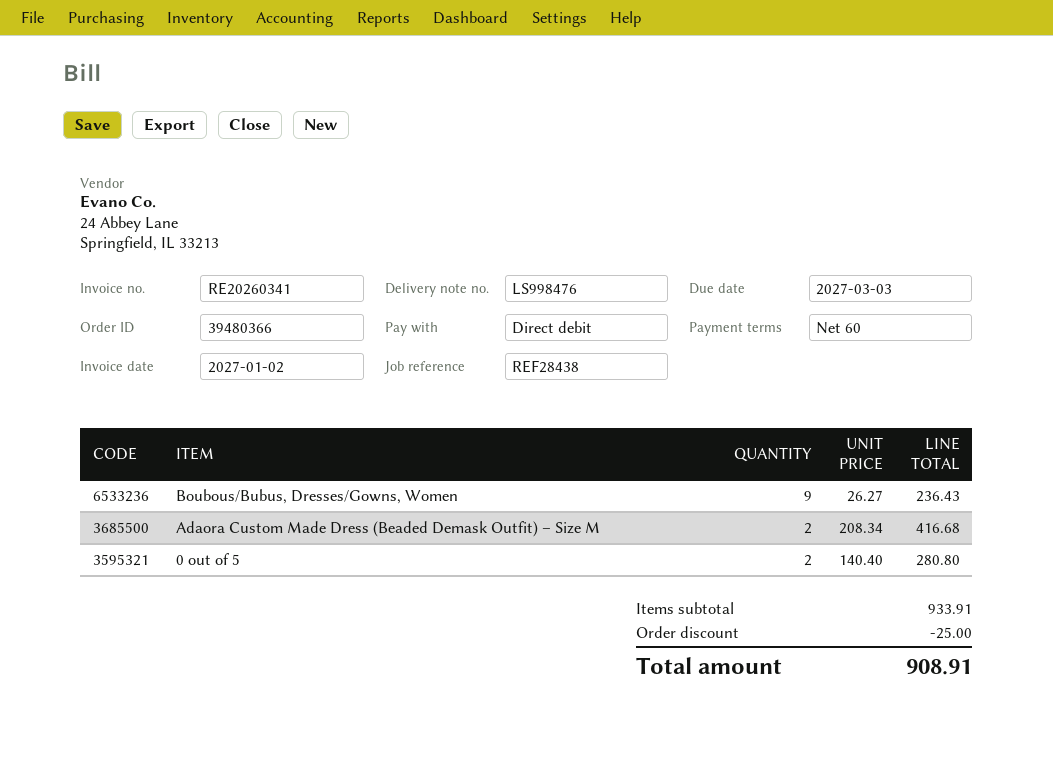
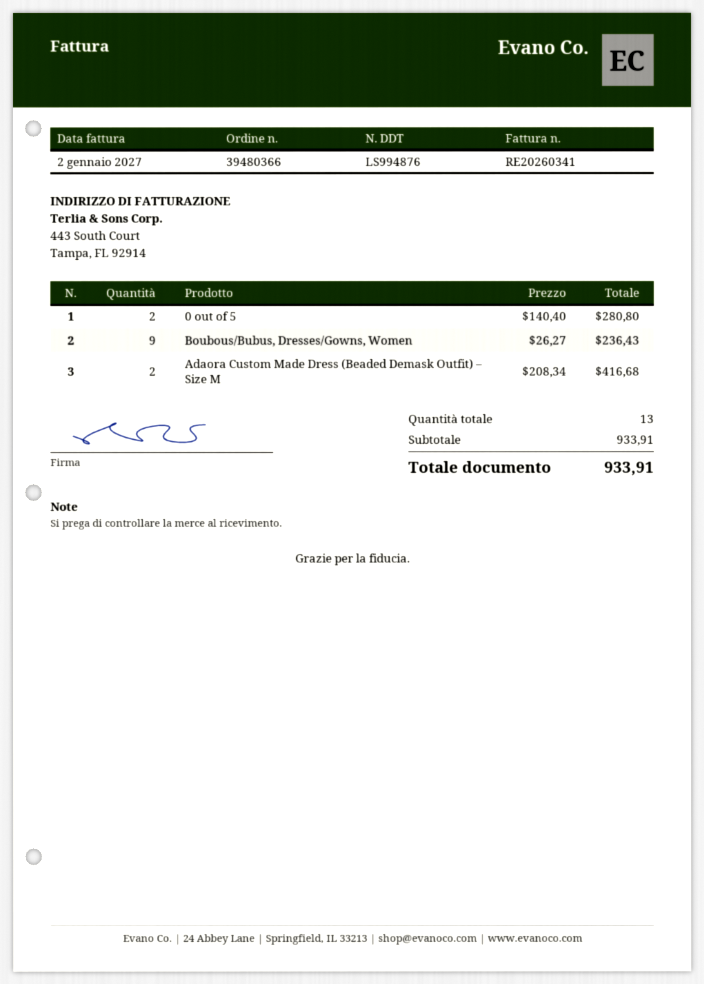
delivery note number: LS998476 -> LS994876
discount: 25.00 -> none
total: 908.91 -> 933.91

